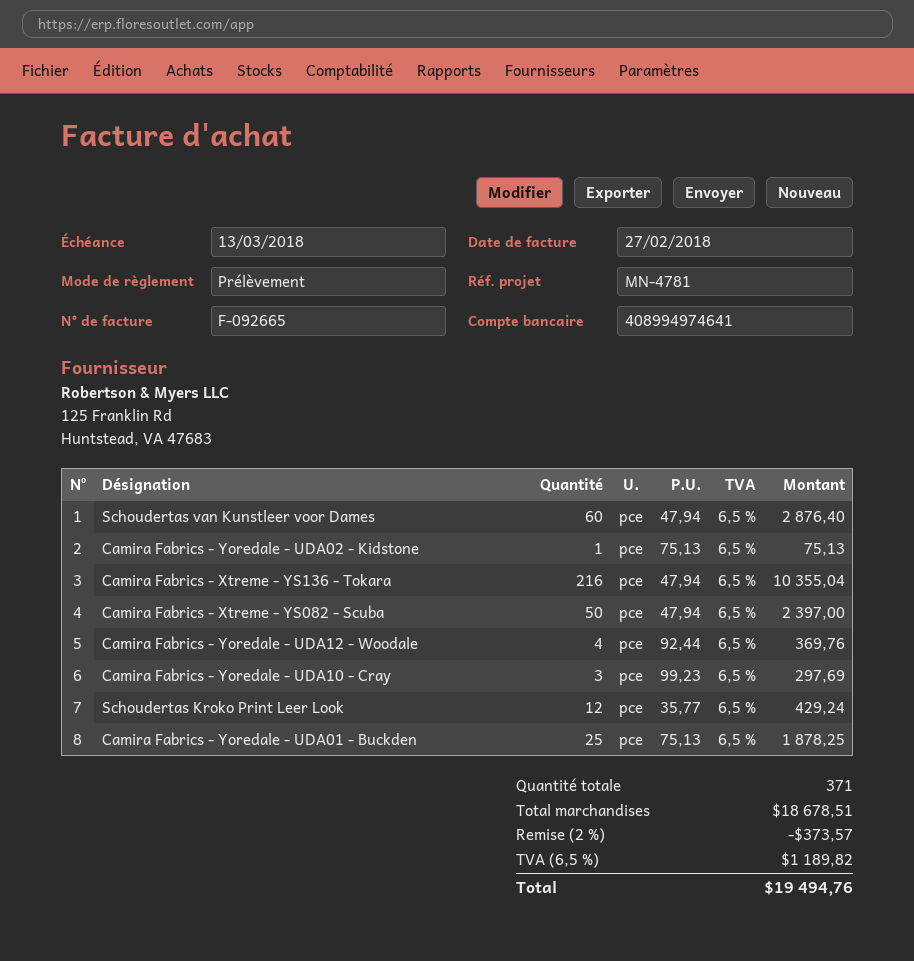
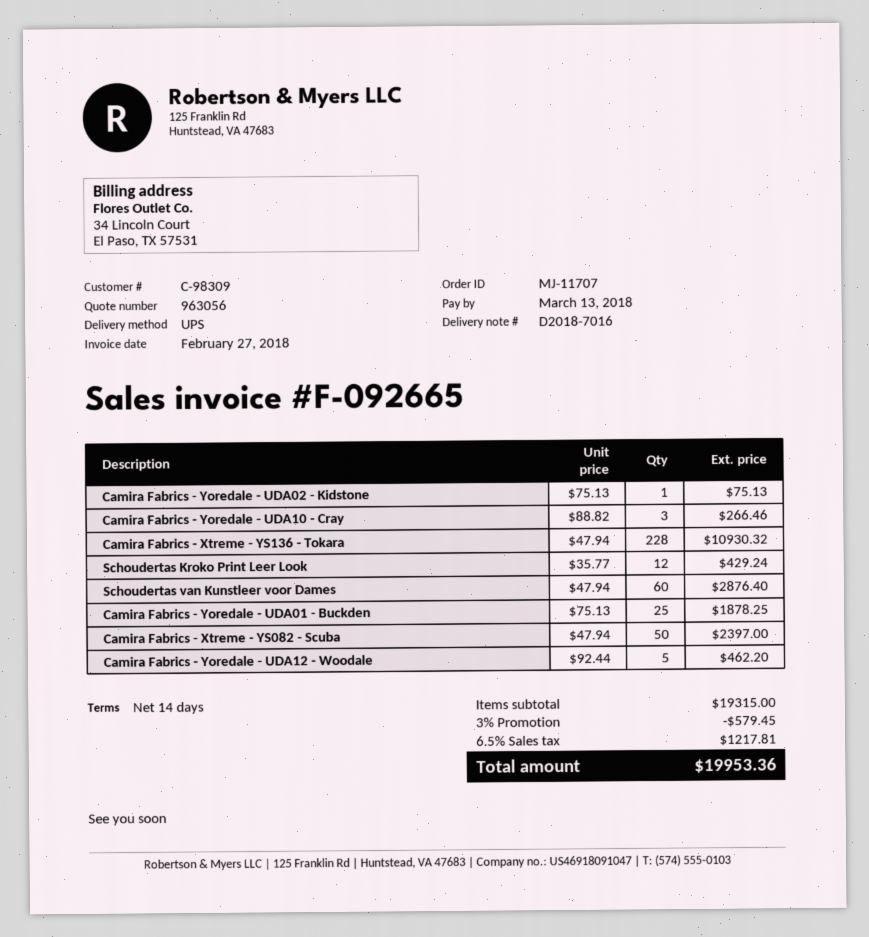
Camira Fabrics - Xtreme - YS136 - Tokara: 216 x 47.94 = 10355.04 -> 228 x 47.94 = 10930.32
Camira Fabrics - Yoredale - UDA12 - Woodale: 4 x 92.44 = 369.76 -> 5 x 92.44 = 462.20
Camira Fabrics - Yoredale - UDA10 - Cray: 3 x 99.23 = 297.69 -> 3 x 88.82 = 266.46
subtotal: 18678.51 -> 19315.00
discount: 2% = 373.57 -> 3% = 579.45
tax: 6.5% = 1189.82 -> 6.5% = 1217.81
total: 19494.76 -> 19953.36

